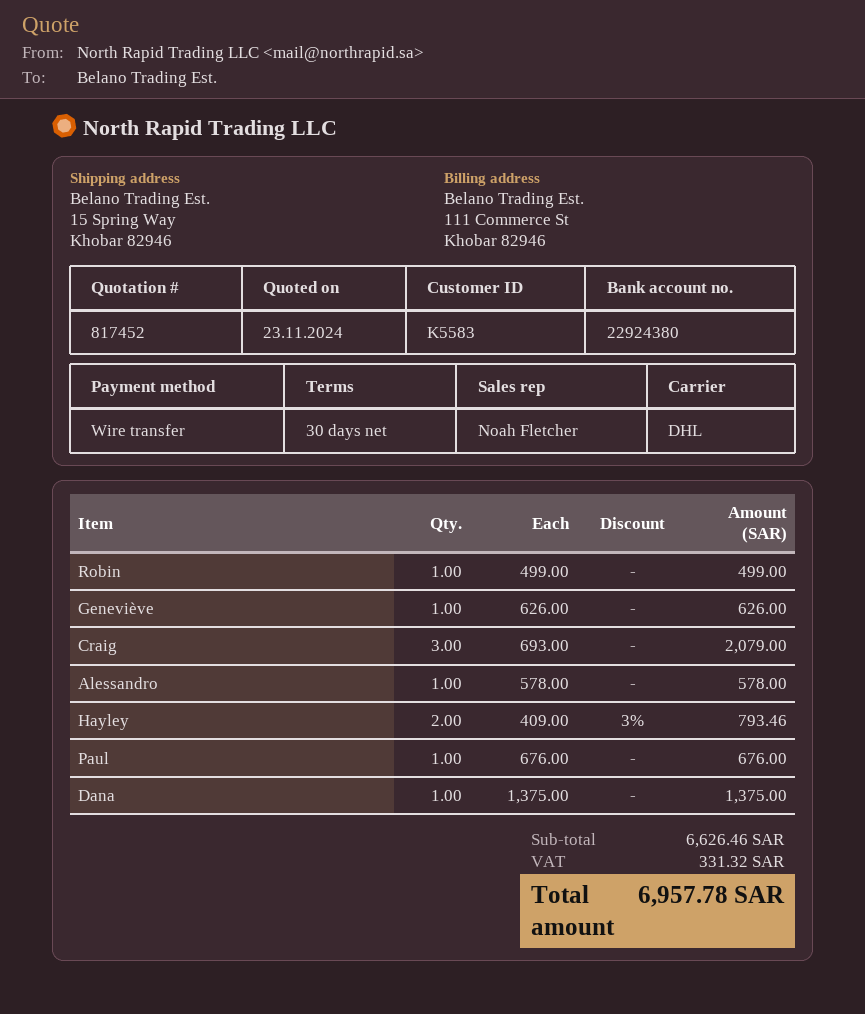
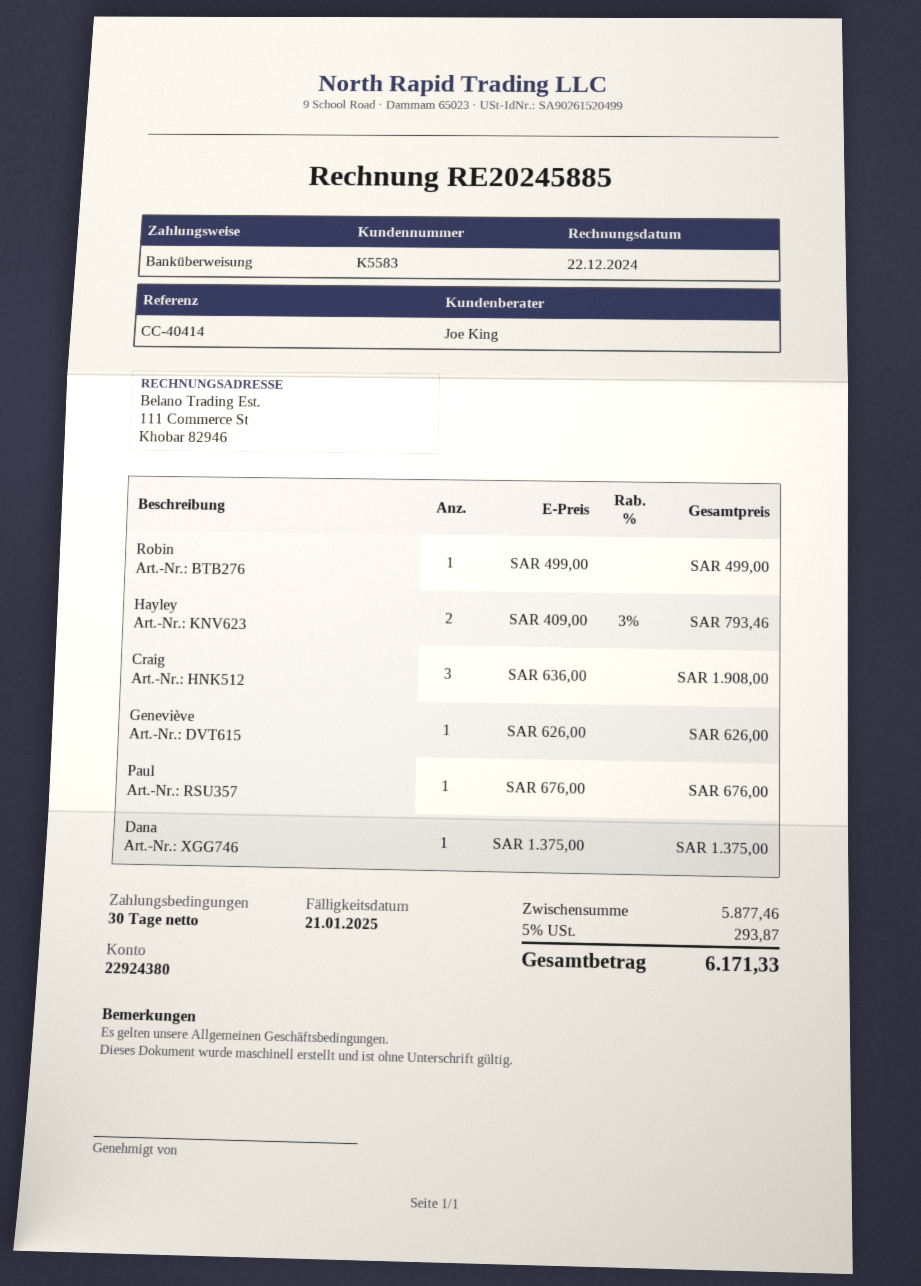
sales rep: Noah Fletcher -> Joe King
Craig: 3 x 693.00 = 2079.00 -> 3 x 636.00 = 1908.00
Alessandro: 1 x 578.00 = 578.00 -> none
subtotal: 6626.46 -> 5877.46
tax: 331.32 -> 293.87
total: 6957.78 -> 6171.33

